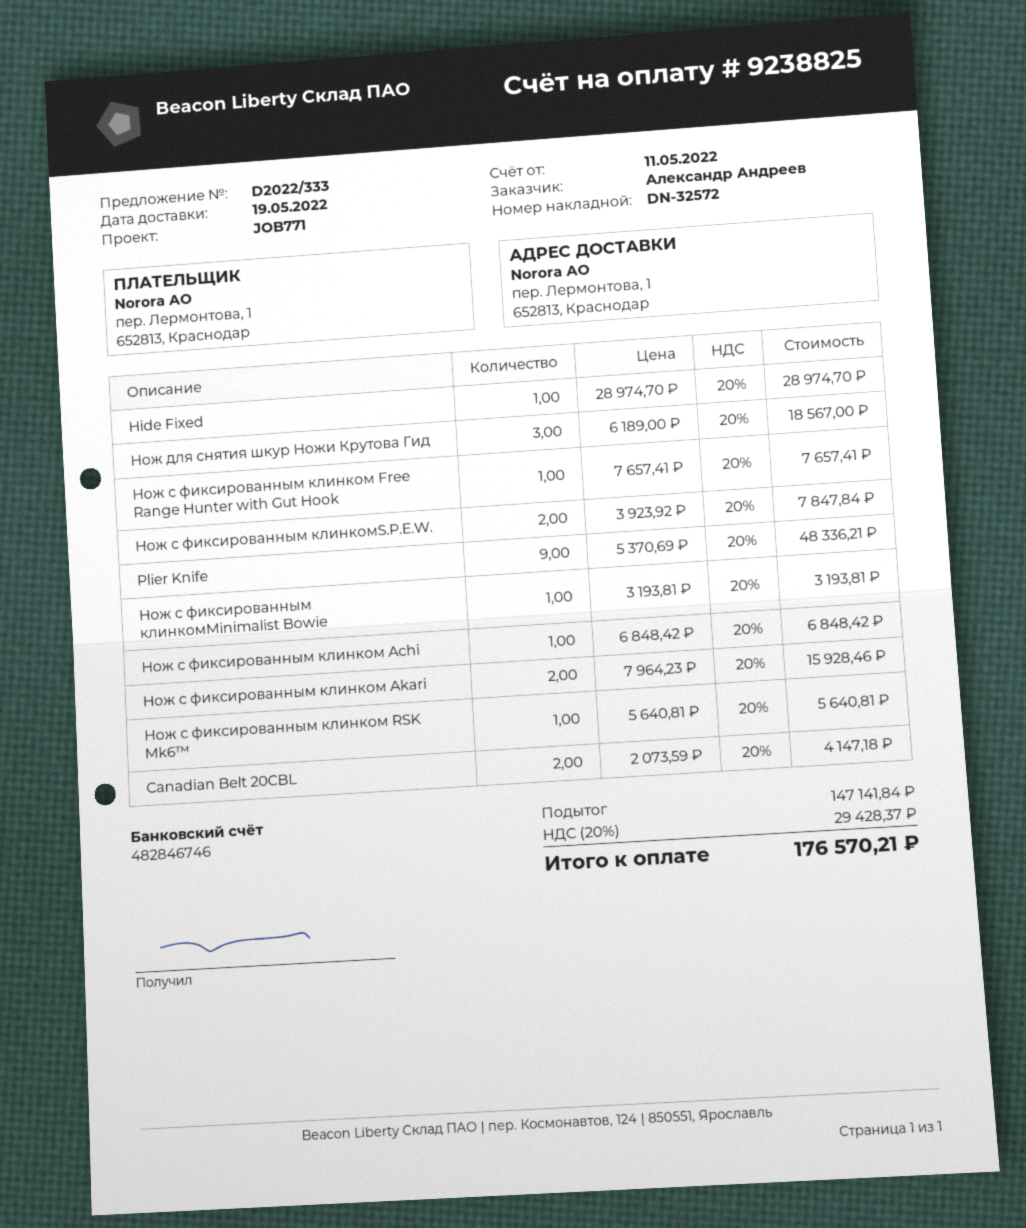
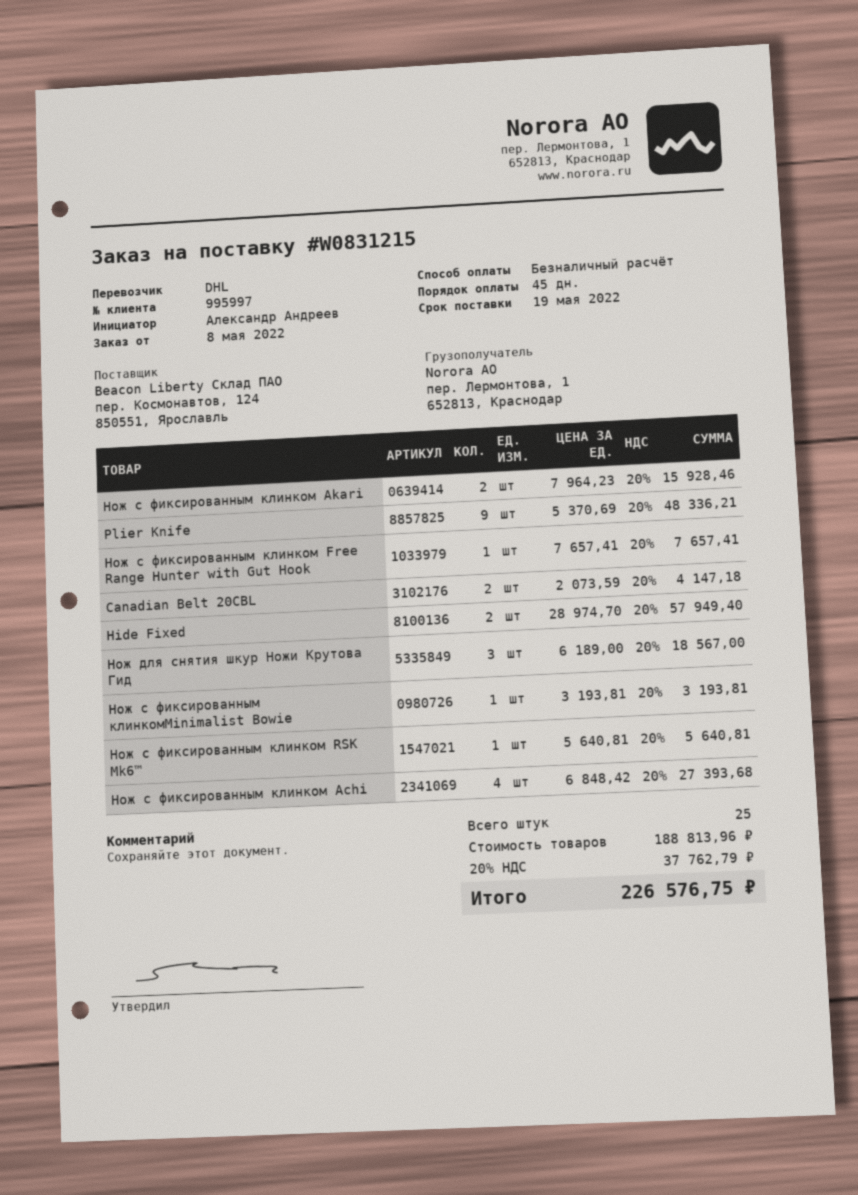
Hide Fixed: 1 x 28974.70 = 28974.70 -> 2 x 28974.70 = 57949.40
Нож с фиксированным клинкомS.P.E.W.: 2 x 3923.92 = 7847.84 -> none
Нож с фиксированным клинком Achi: 1 x 6848.42 = 6848.42 -> 4 x 6848.42 = 27393.68
subtotal: 147141.84 -> 188813.96
tax: 20% = 29428.37 -> 20% = 37762.79
total: 176570.21 -> 226576.75

